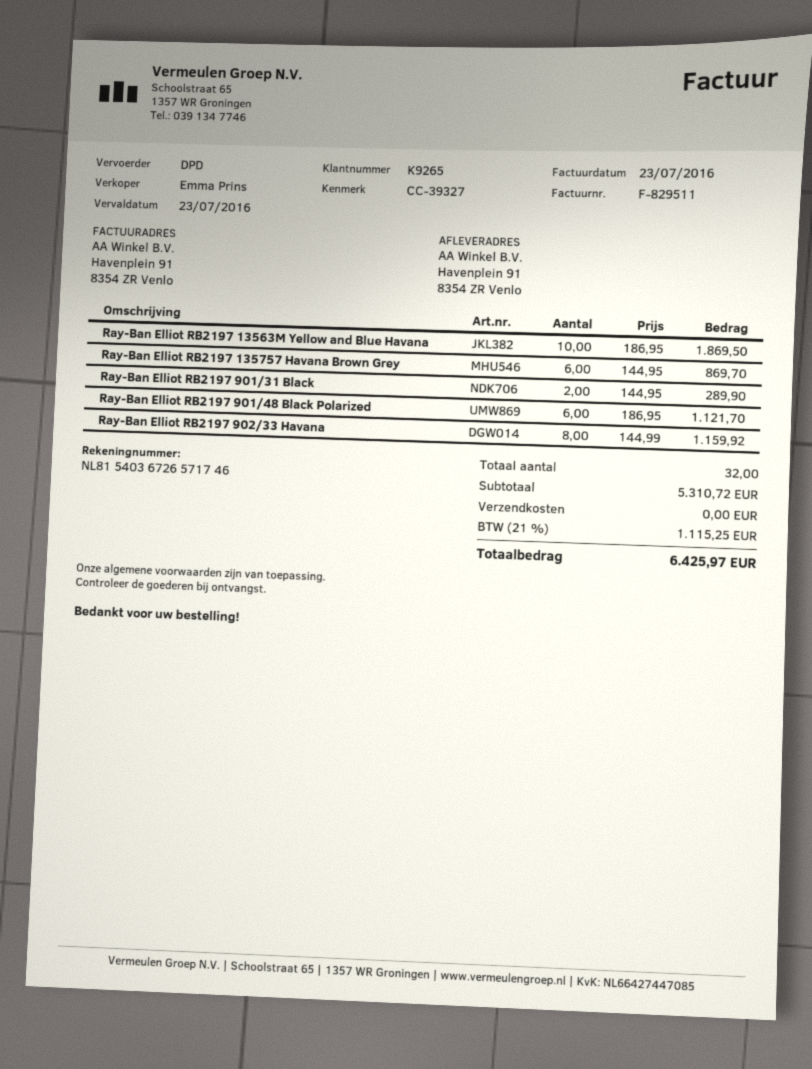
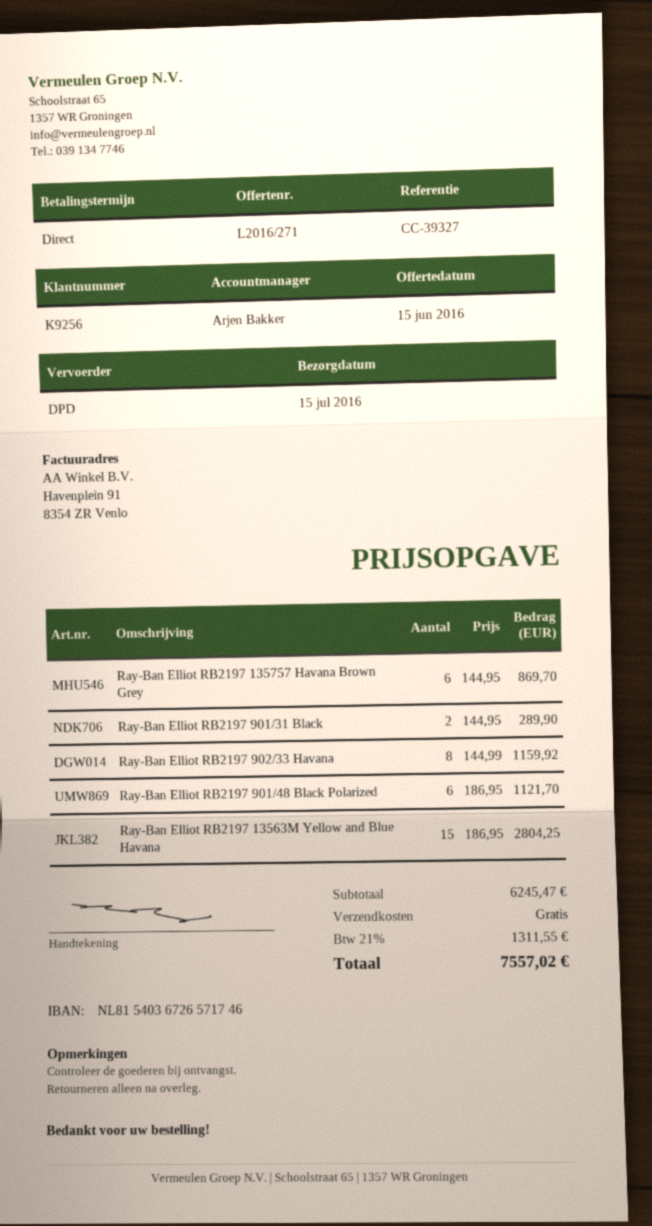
customer number: K9265 -> K9256
sales rep: Emma Prins -> Arjen Bakker
Ray-Ban Elliot RB2197 13563M Yellow and Blue Havana: 10 x 186.95 = 1869.50 -> 15 x 186.95 = 2804.25
subtotal: 5310.72 -> 6245.47
tax: 21% = 1115.25 -> 21% = 1311.55
total: 6425.97 -> 7557.02

